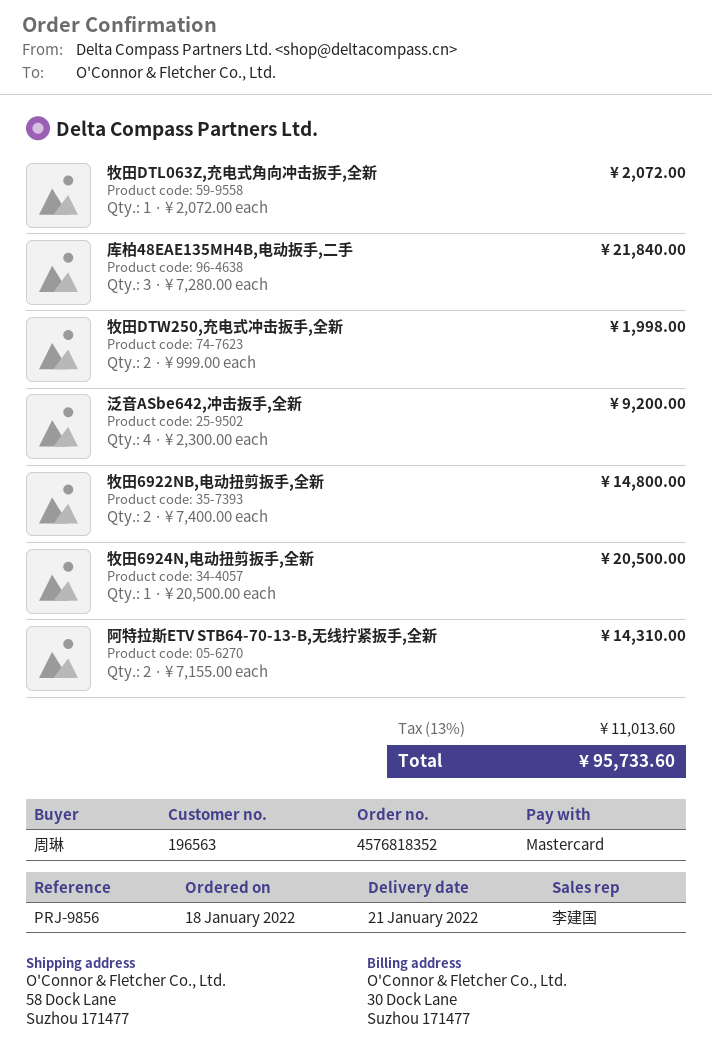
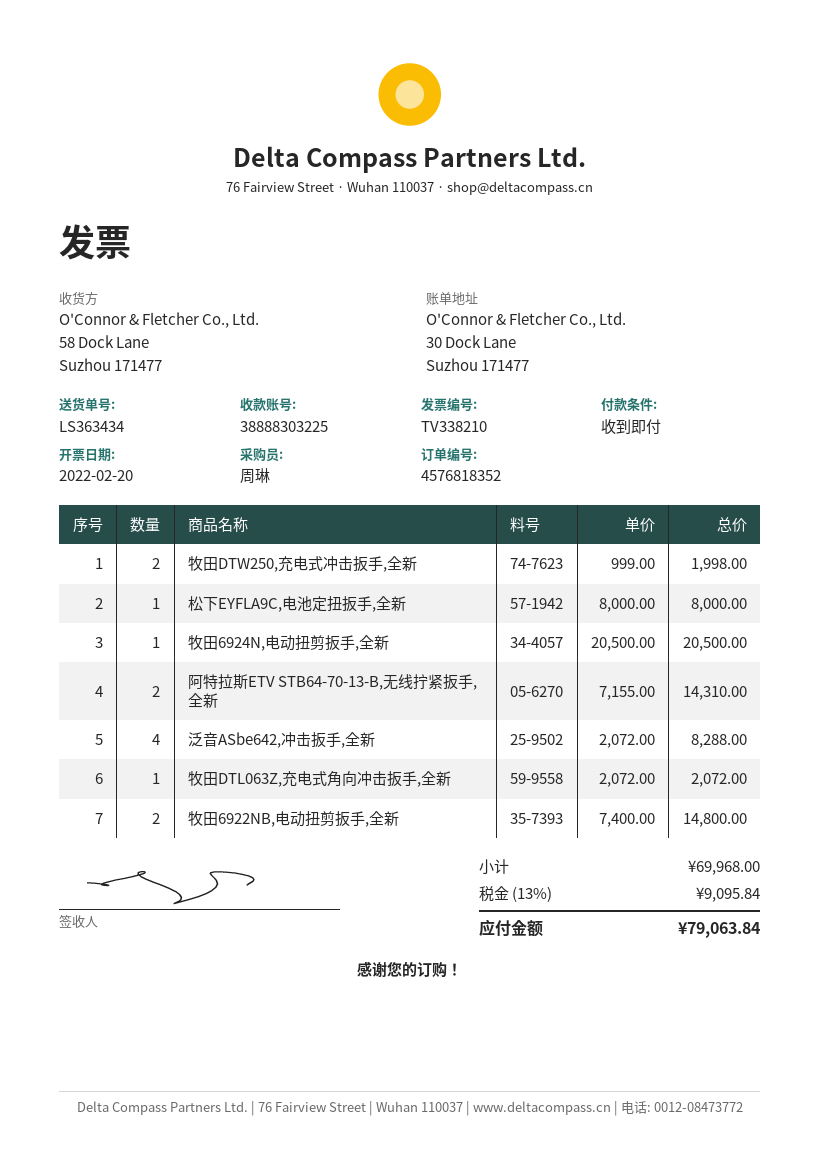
库柏48EAE135MH4B,电动扳手,二手: 3 x 7280.00 = 21840.00 -> none
泛音ASbe642,冲击扳手,全新: 4 x 2300.00 = 9200.00 -> 4 x 2072.00 = 8288.00
松下EYFLA9C,电池定扭扳手,全新: none -> 1 x 8000.00 = 8000.00
tax: 13% = 11013.60 -> 13% = 9095.84
total: 95733.60 -> 79063.84

